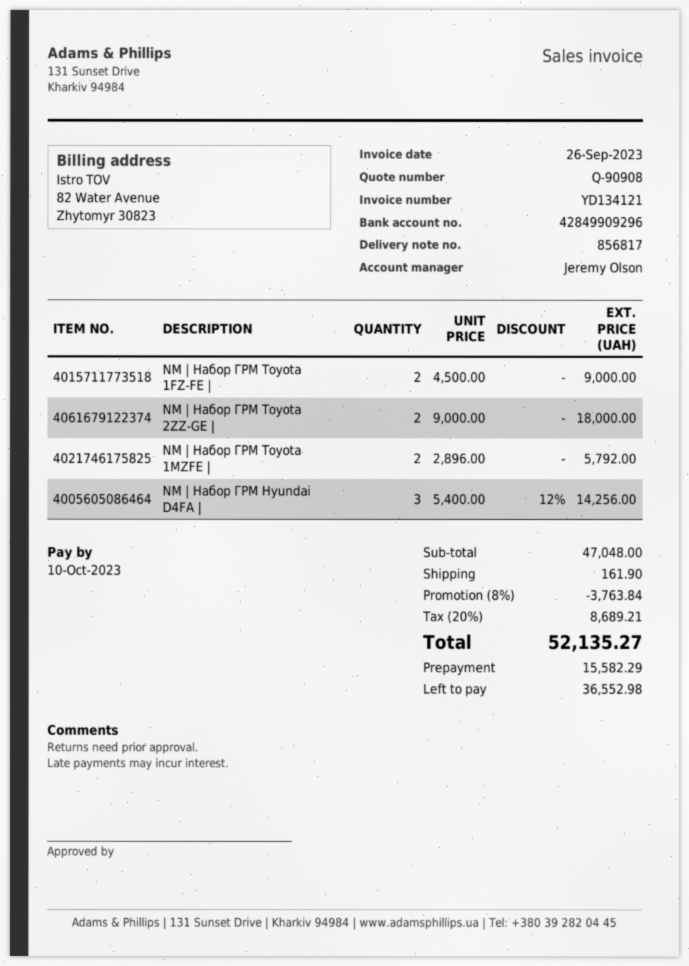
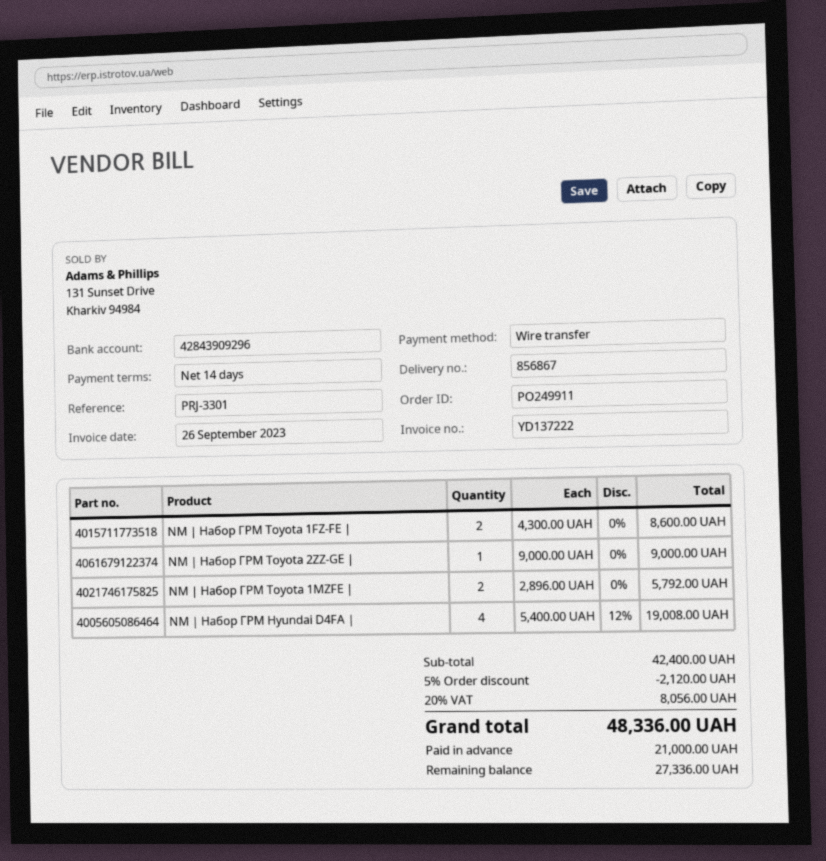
delivery note number: 856817 -> 856867
invoice number: YD134121 -> YD137222
bank account: 42849909296 -> 42843909296
NM | Набор ГРМ Toyota 1FZ-FE |: 2 x 4500.00 = 9000.00 -> 2 x 4300.00 = 8600.00
NM | Набор ГРМ Toyota 2ZZ-GE |: 2 x 9000.00 = 18000.00 -> 1 x 9000.00 = 9000.00
NM | Набор ГРМ Hyundai D4FA |: 3 x 5400.00 - 12% = 14256.00 -> 4 x 5400.00 - 12% = 19008.00
subtotal: 47048.00 -> 42400.00
discount: 8% = 3763.84 -> 5% = 2120.00
shipping: 161.90 -> none
tax: 20% = 8689.21 -> 20% = 8056.00
total: 52135.27 -> 48336.00
deposit: 15582.29 -> 21000.00
balance: 36552.98 -> 27336.00

